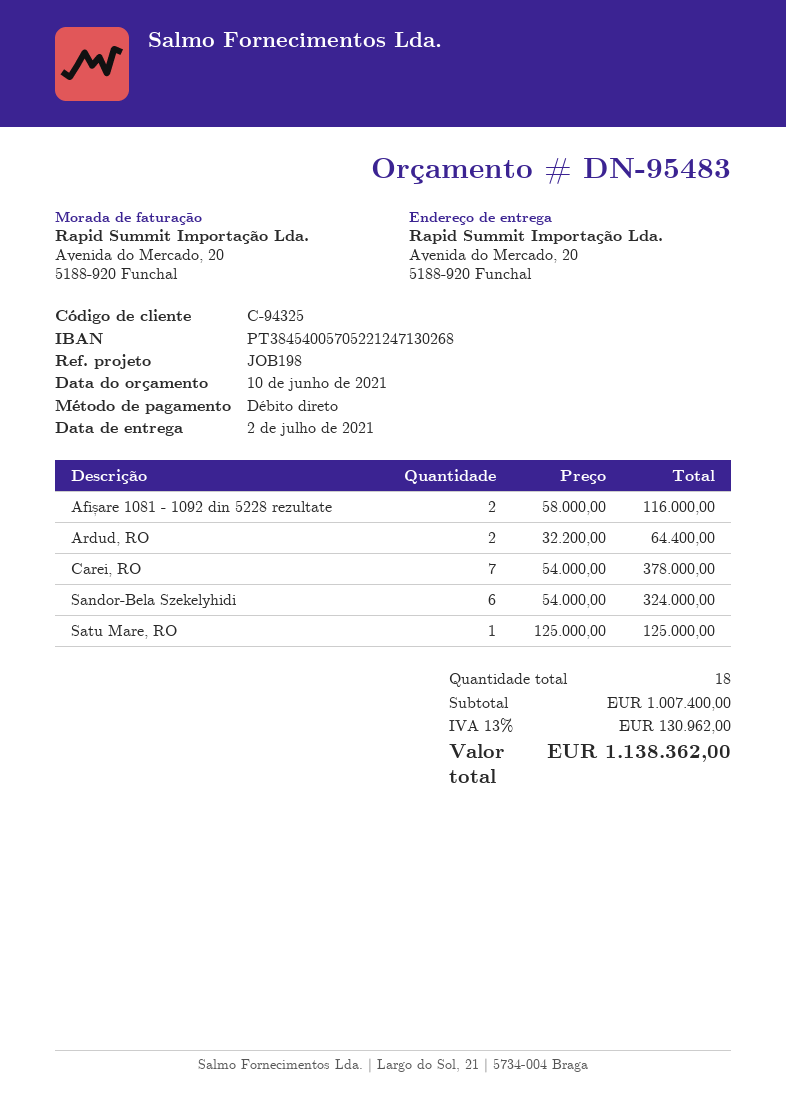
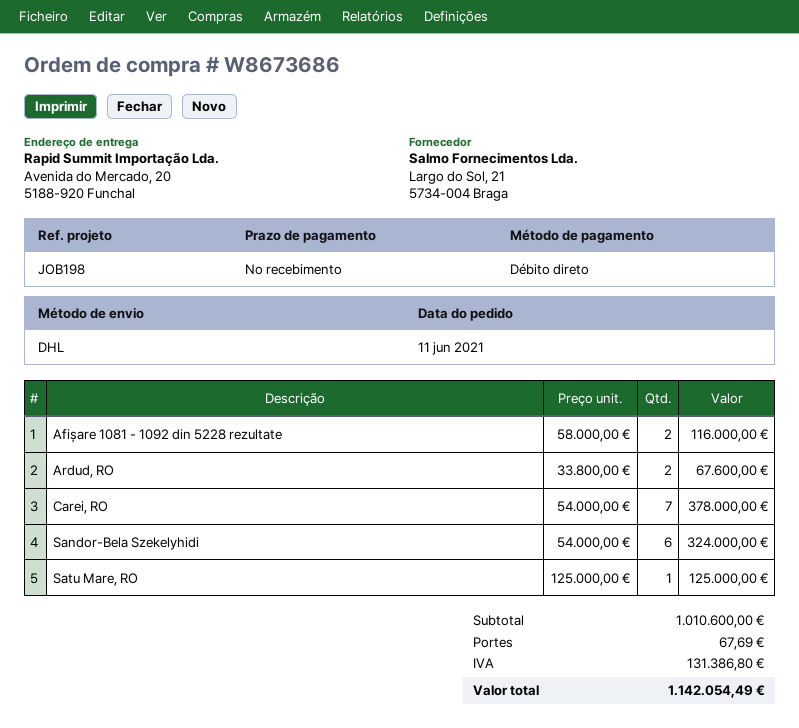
Ardud, RO: 2 x 32200.00 = 64400.00 -> 2 x 33800.00 = 67600.00
subtotal: 1007400.00 -> 1010600.00
shipping: none -> 67.69
tax: 130962.00 -> 131386.80
total: 1138362.00 -> 1142054.49

